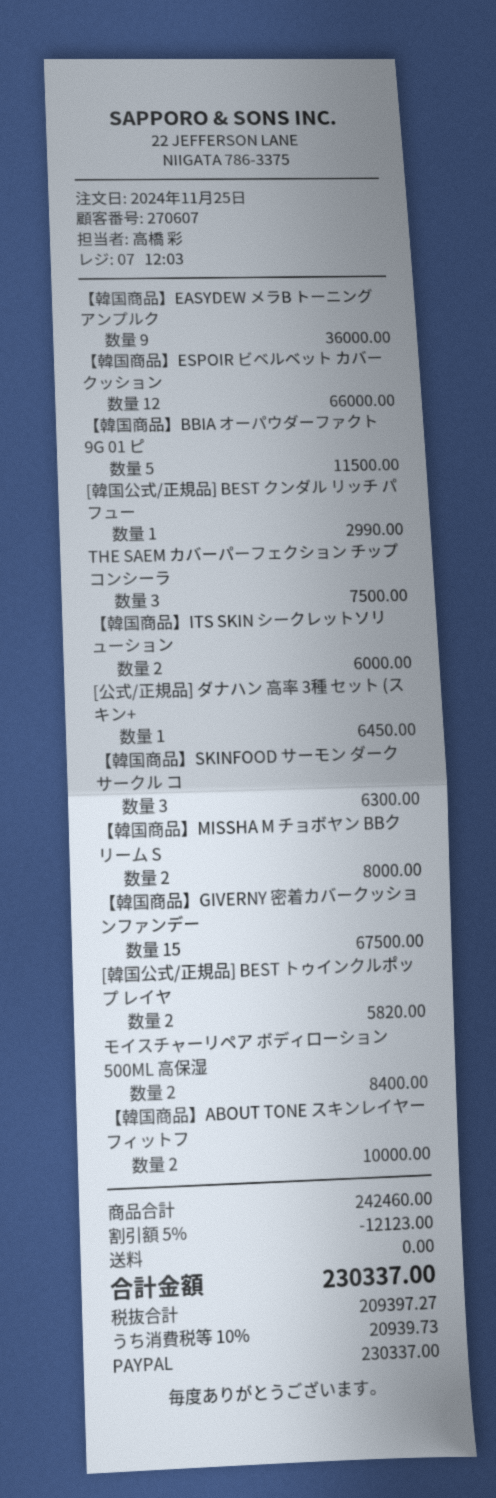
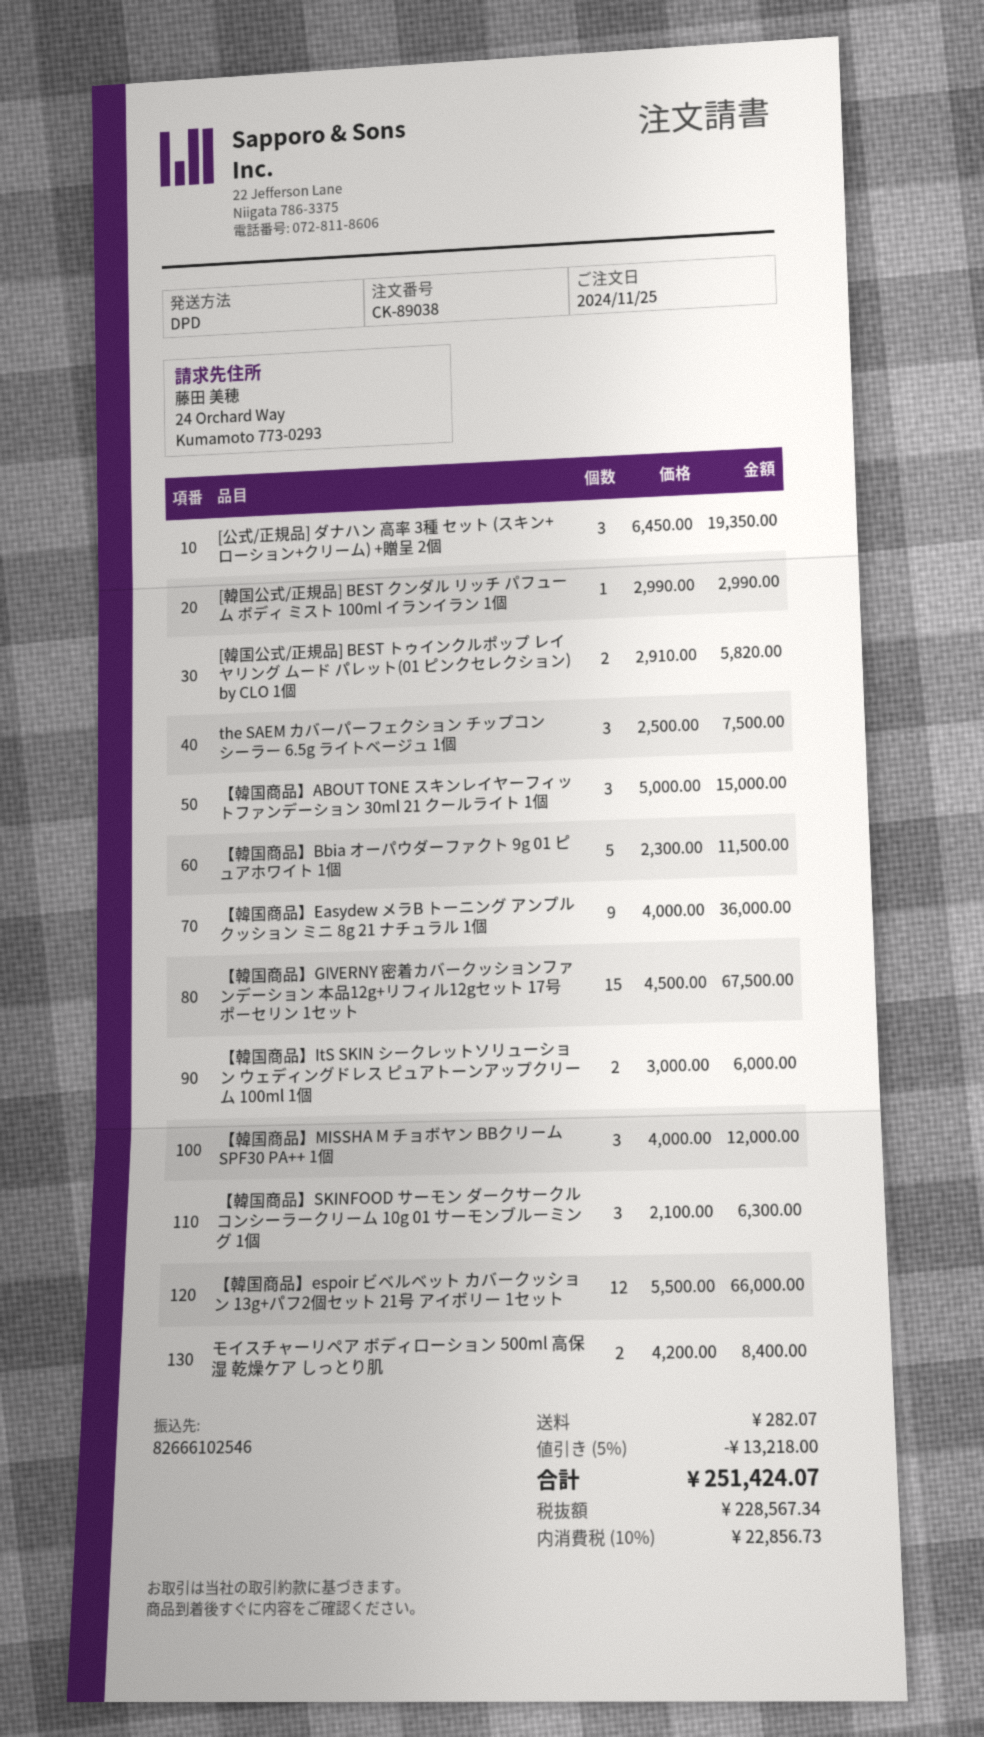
[公式/正規品] ダナハン 高率 3種 セット (スキン+: 1 for 6450.00 -> 3 for 19350.00
【韓国商品】MISSHA M チョボヤン BBクリーム S: 2 for 8000.00 -> 3 for 12000.00
【韓国商品】ABOUT TONE スキンレイヤーフィットフ: 2 for 10000.00 -> 3 for 15000.00
discount: 5% = 12123.00 -> 5% = 13218.00
shipping: 0.00 -> 282.07
net: 209397.27 -> 228567.34
tax: 10% = 20939.73 -> 10% = 22856.73
total: 230337.00 -> 251424.07

